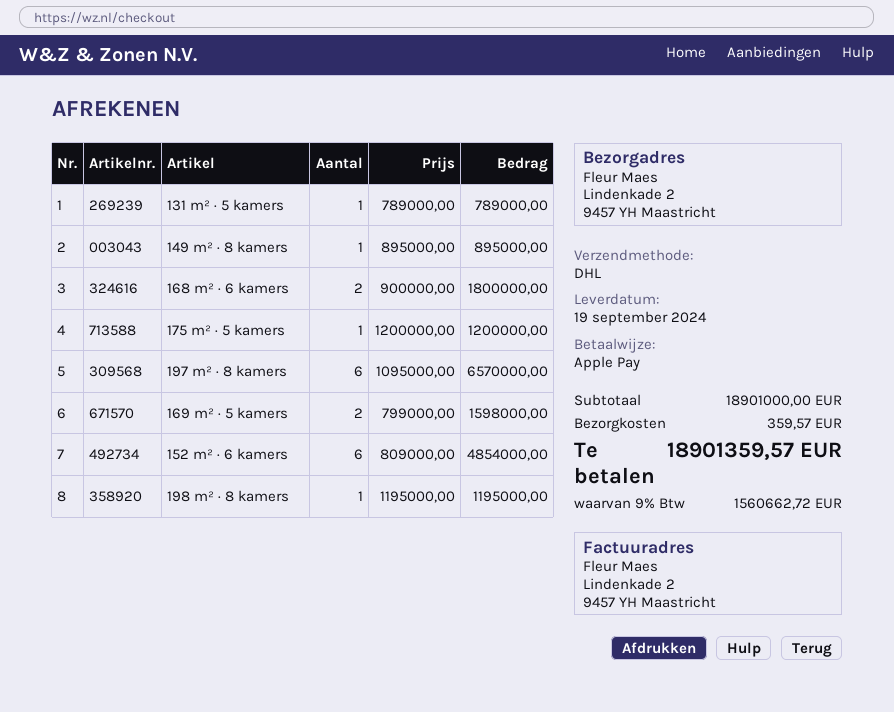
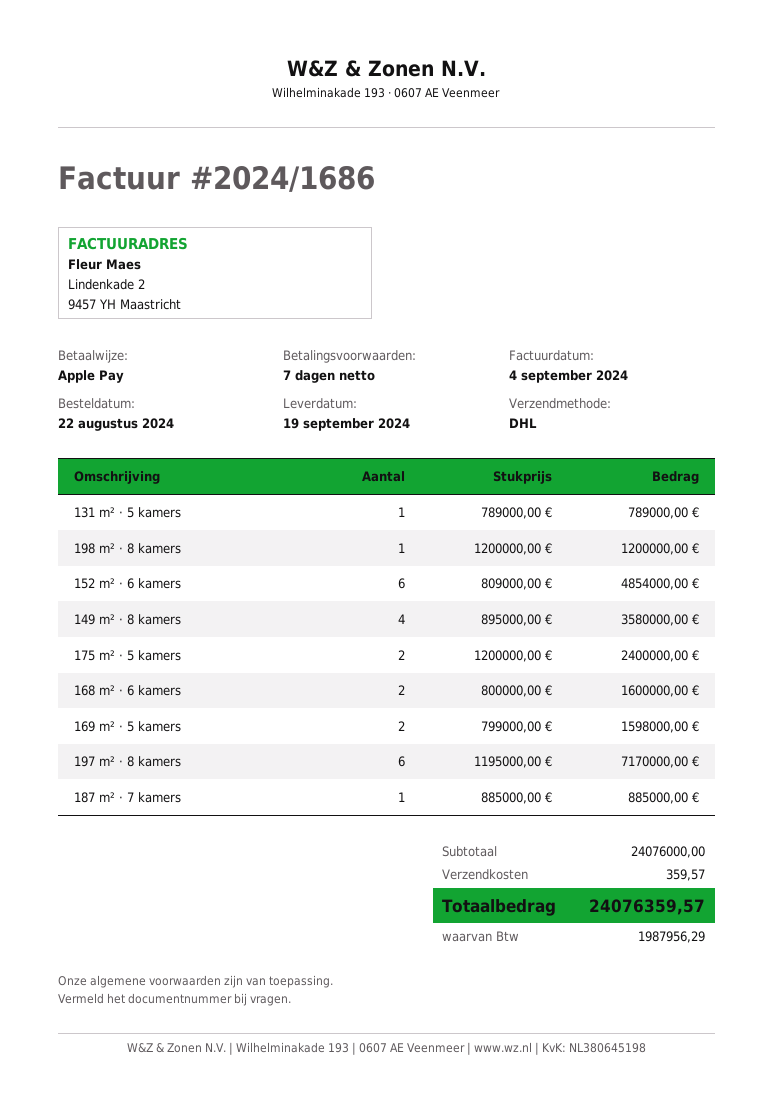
149 m² · 8 kamers: 1 x 895000.00 = 895000.00 -> 4 x 895000.00 = 3580000.00
168 m² · 6 kamers: 2 x 900000.00 = 1800000.00 -> 2 x 800000.00 = 1600000.00
175 m² · 5 kamers: 1 x 1200000.00 = 1200000.00 -> 2 x 1200000.00 = 2400000.00
197 m² · 8 kamers: 6 x 1095000.00 = 6570000.00 -> 6 x 1195000.00 = 7170000.00
198 m² · 8 kamers: 1 x 1195000.00 = 1195000.00 -> 1 x 1200000.00 = 1200000.00
187 m² · 7 kamers: none -> 1 x 885000.00 = 885000.00
subtotal: 18901000.00 -> 24076000.00
tax: 1560662.72 -> 1987956.29
total: 18901359.57 -> 24076359.57

